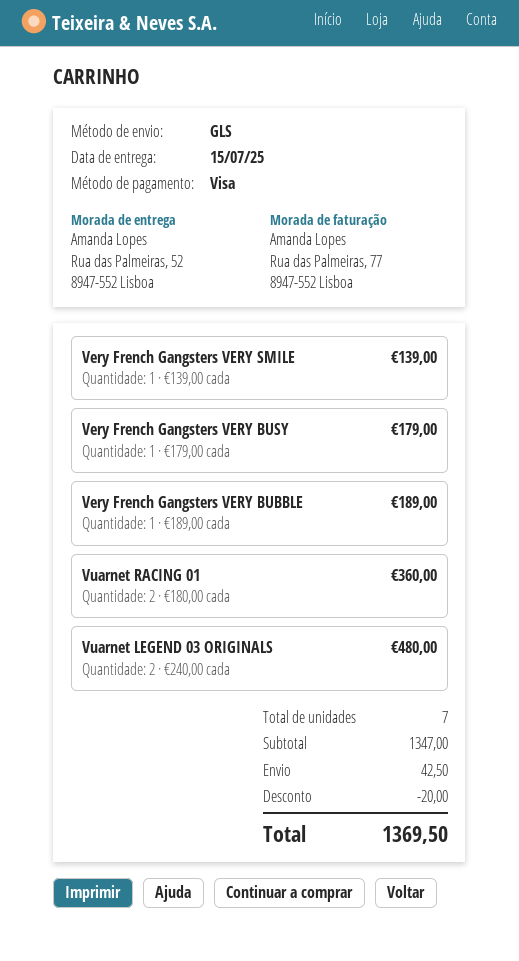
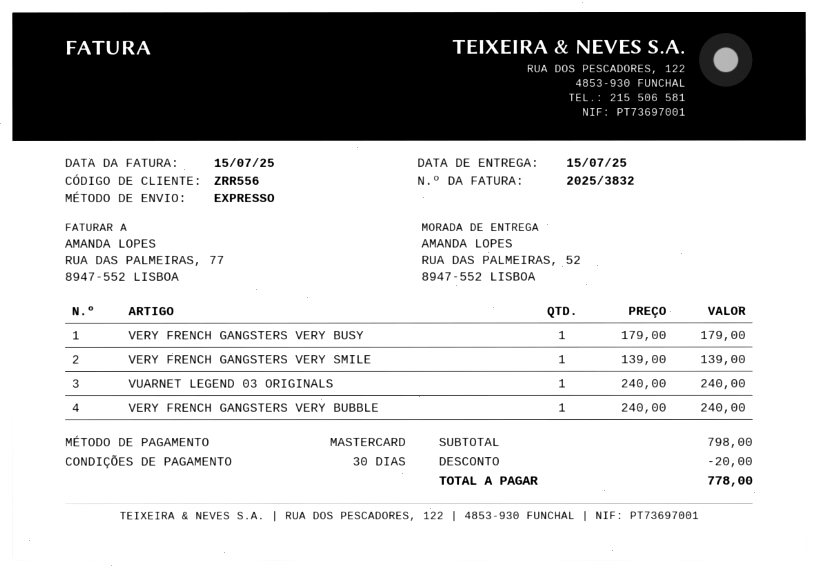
payment method: Visa -> Mastercard
shipping method: GLS -> express
Very French Gangsters VERY BUBBLE: 1 x 189.00 = 189.00 -> 1 x 240.00 = 240.00
Vuarnet RACING 01: 2 x 180.00 = 360.00 -> none
Vuarnet LEGEND 03 ORIGINALS: 2 x 240.00 = 480.00 -> 1 x 240.00 = 240.00
subtotal: 1347.00 -> 798.00
shipping: 42.50 -> none
total: 1369.50 -> 778.00

